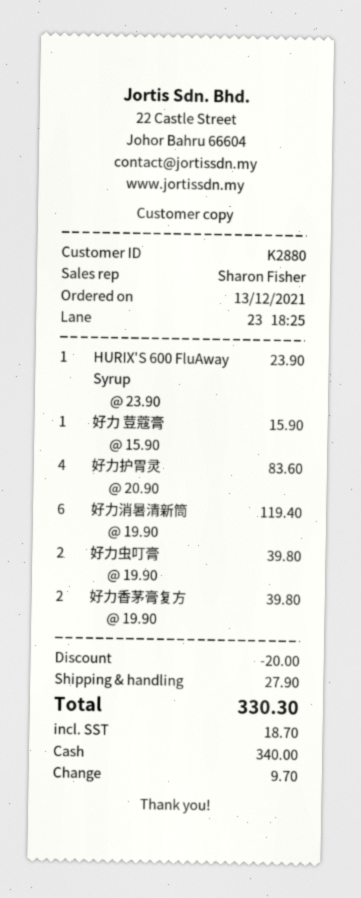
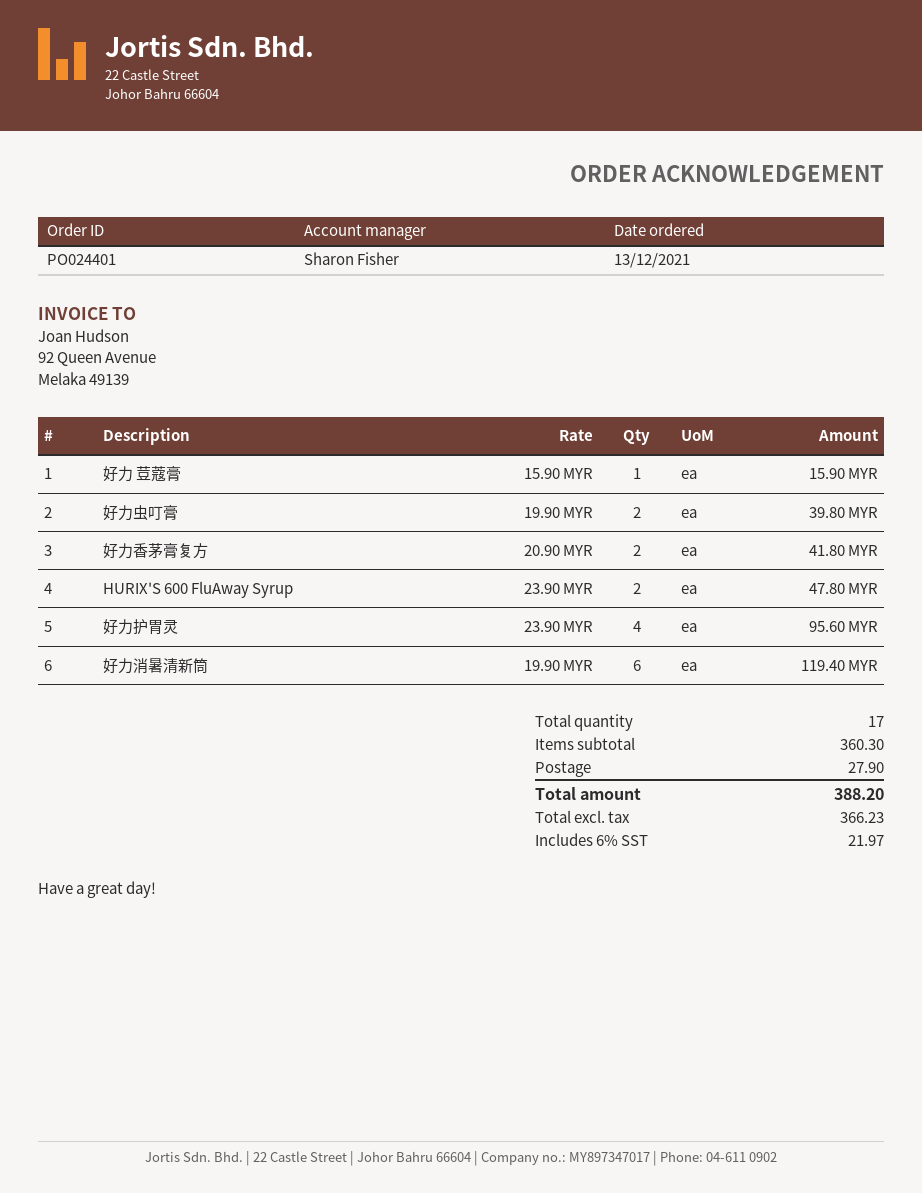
HURIX'S 600 FluAway Syrup: 1 x 23.90 = 23.90 -> 2 x 23.90 = 47.80
好力护胃灵: 4 x 20.90 = 83.60 -> 4 x 23.90 = 95.60
好力香茅膏复方: 2 x 19.90 = 39.80 -> 2 x 20.90 = 41.80
discount: 20.00 -> none
tax: 18.70 -> 21.97
total: 330.30 -> 388.20

